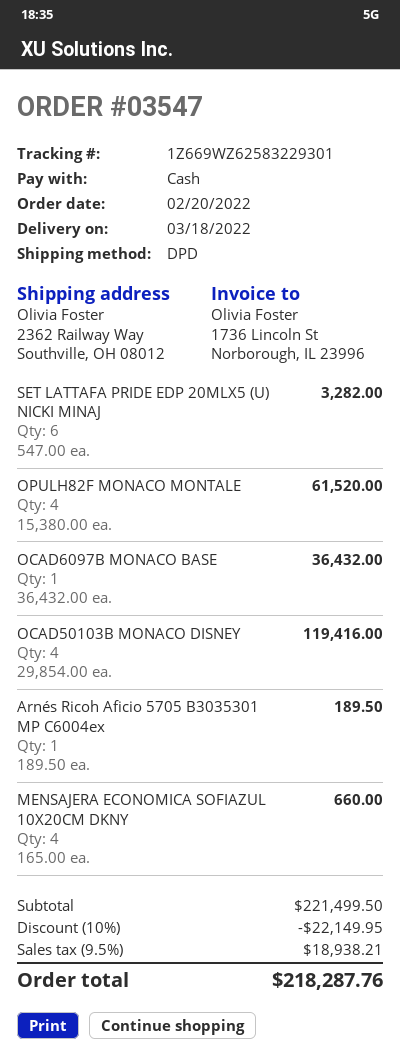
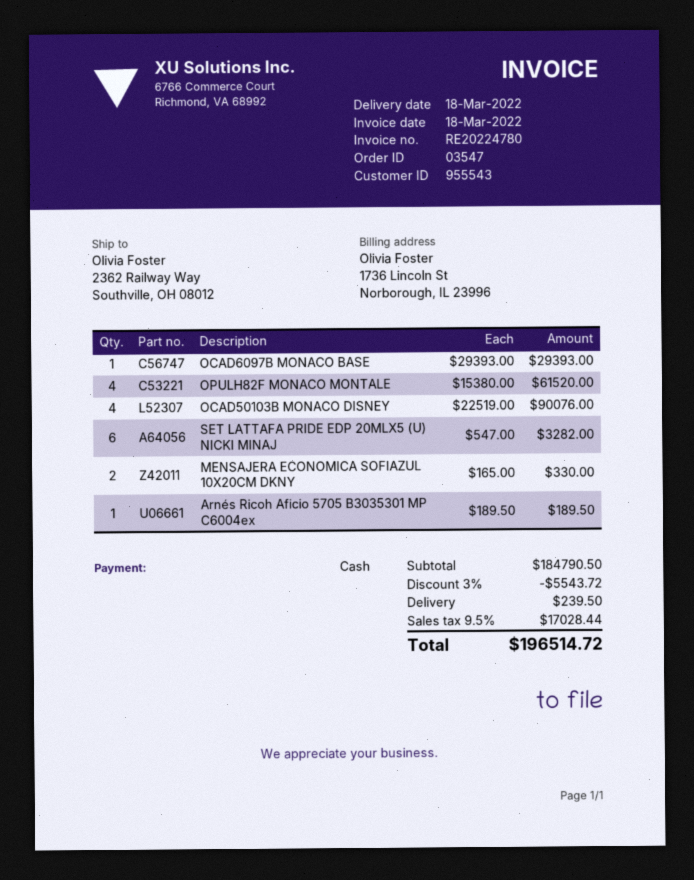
OCAD6097B MONACO BASE: 1 x 36432.00 = 36432.00 -> 1 x 29393.00 = 29393.00
OCAD50103B MONACO DISNEY: 4 x 29854.00 = 119416.00 -> 4 x 22519.00 = 90076.00
MENSAJERA ECONOMICA SOFIAZUL 10X20CM DKNY: 4 x 165.00 = 660.00 -> 2 x 165.00 = 330.00
subtotal: 221499.50 -> 184790.50
discount: 10% = 22149.95 -> 3% = 5543.72
shipping: none -> 239.50
tax: 9.5% = 18938.21 -> 9.5% = 17028.44
total: 218287.76 -> 196514.72

